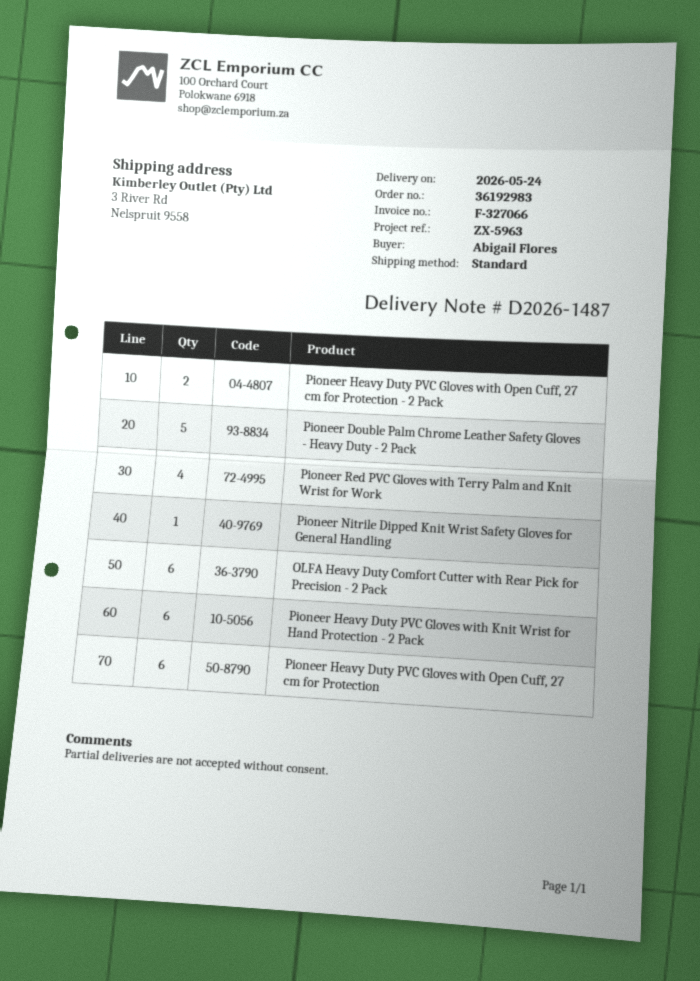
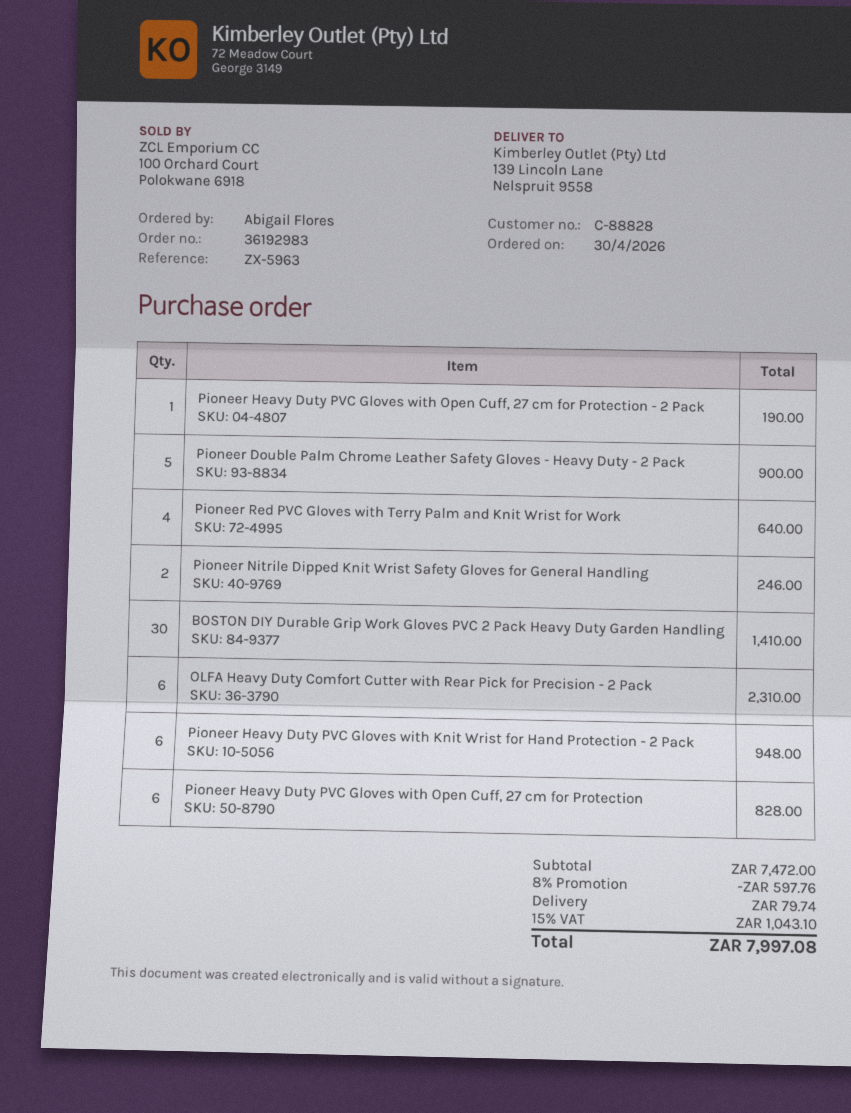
ship to: 3 River Rd, Nelspruit 9558 -> 139 Lincoln Lane, Nelspruit 9558
Pioneer Heavy Duty PVC Gloves with Open Cuff, 27 cm for Protection - 2 Pack: 2 -> 1
Pioneer Nitrile Dipped Knit Wrist Safety Gloves for General Handling: 1 -> 2
BOSTON DIY Durable Grip Work Gloves PVC 2 Pack Heavy Duty Garden Handling: none -> 30

